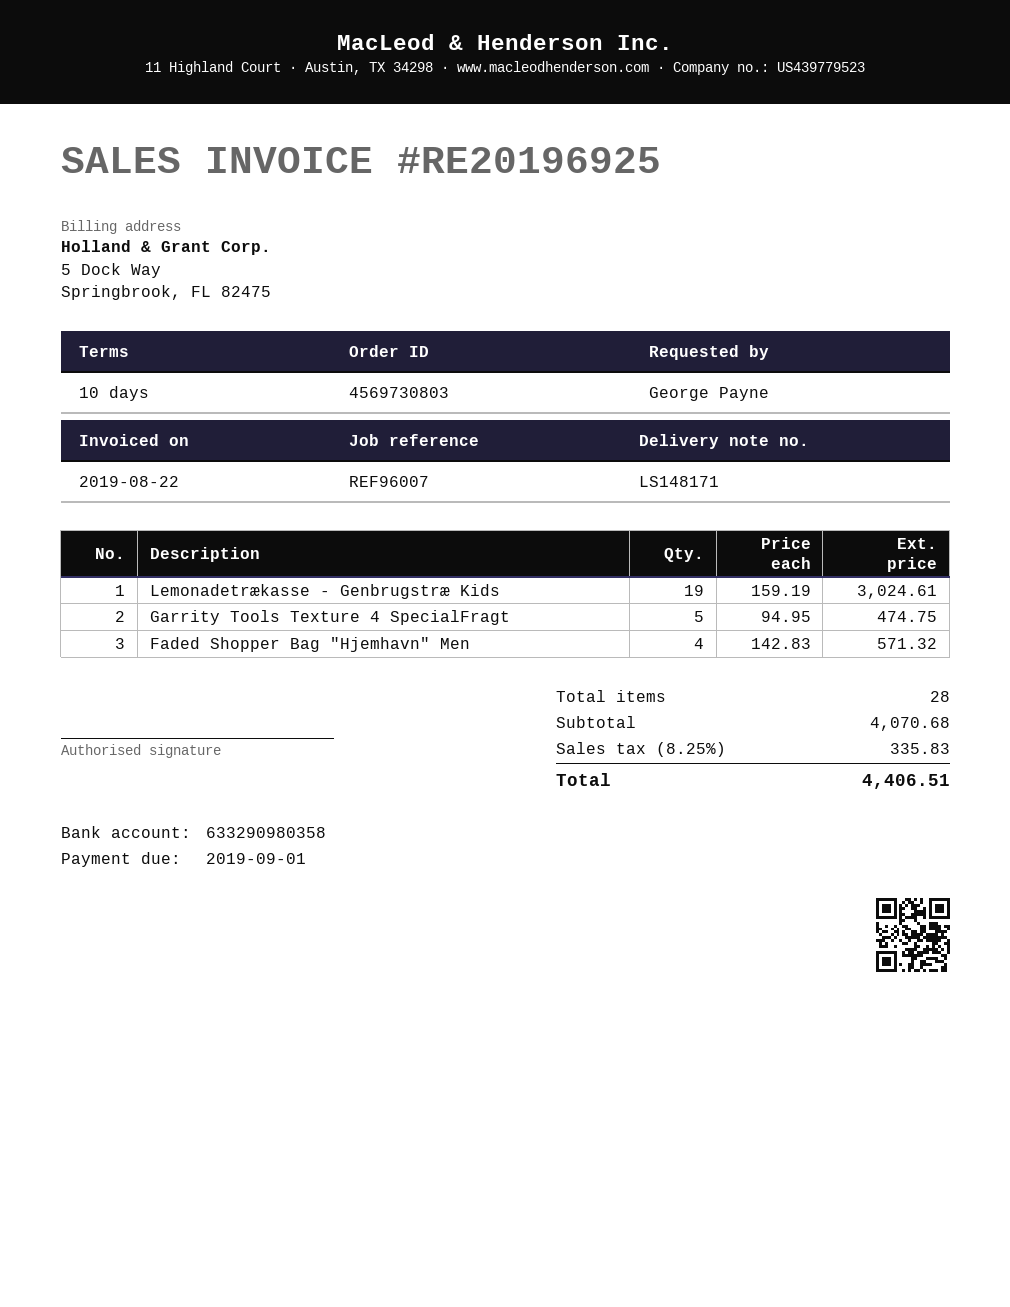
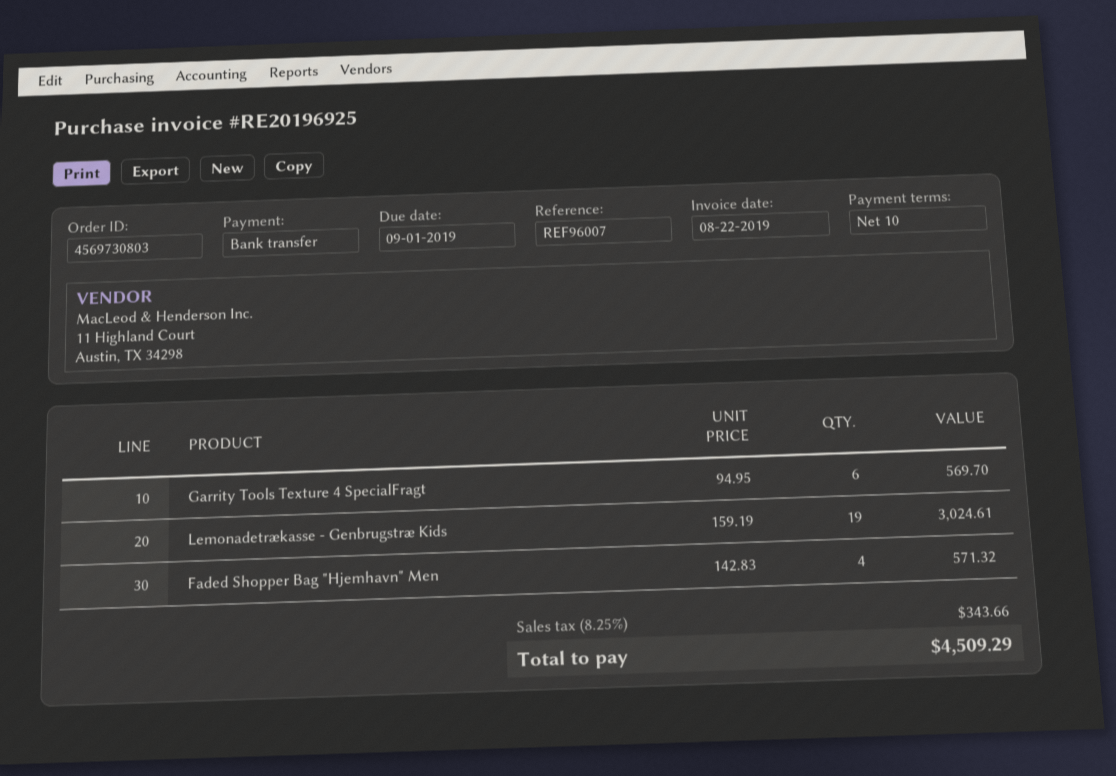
Garrity Tools Texture 4 SpecialFragt: 5 x 94.95 = 474.75 -> 6 x 94.95 = 569.70
tax: 8.25% = 335.83 -> 8.25% = 343.66
total: 4406.51 -> 4509.29

